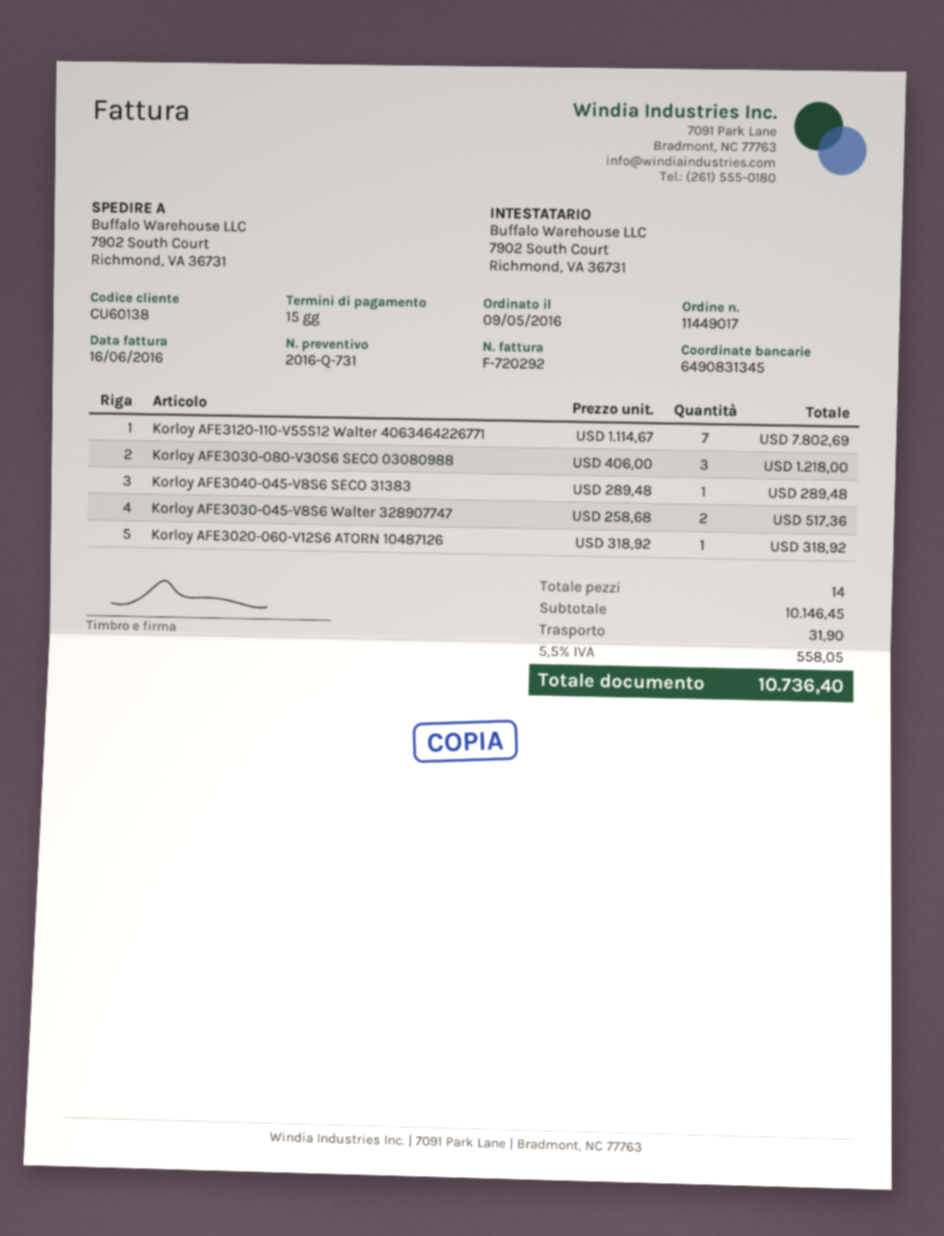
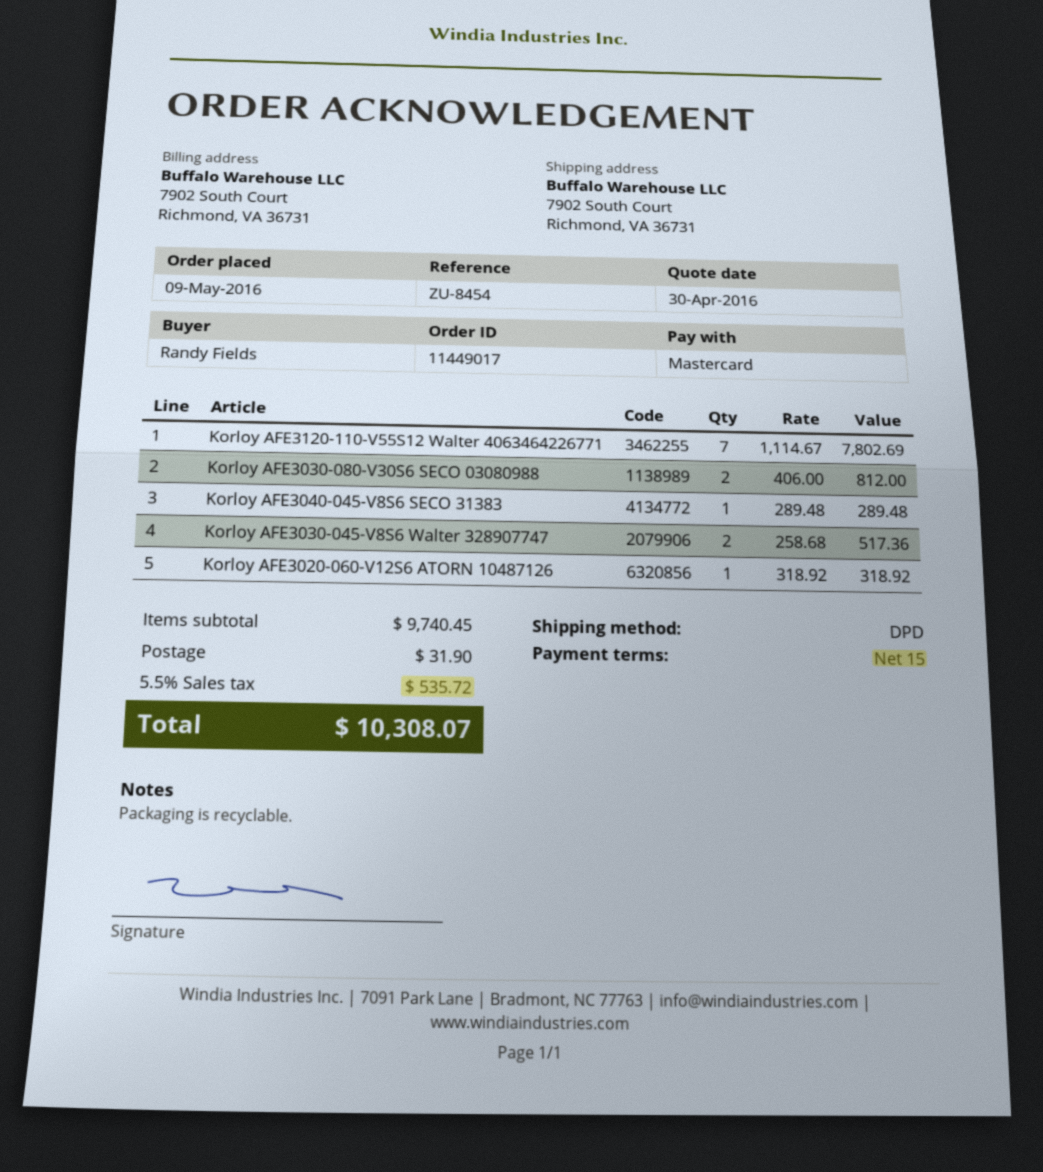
Korloy AFE3030-080-V30S6 SECO 03080988: 3 x 406.00 = 1218.00 -> 2 x 406.00 = 812.00
subtotal: 10146.45 -> 9740.45
tax: 5.5% = 558.05 -> 5.5% = 535.72
total: 10736.40 -> 10308.07

